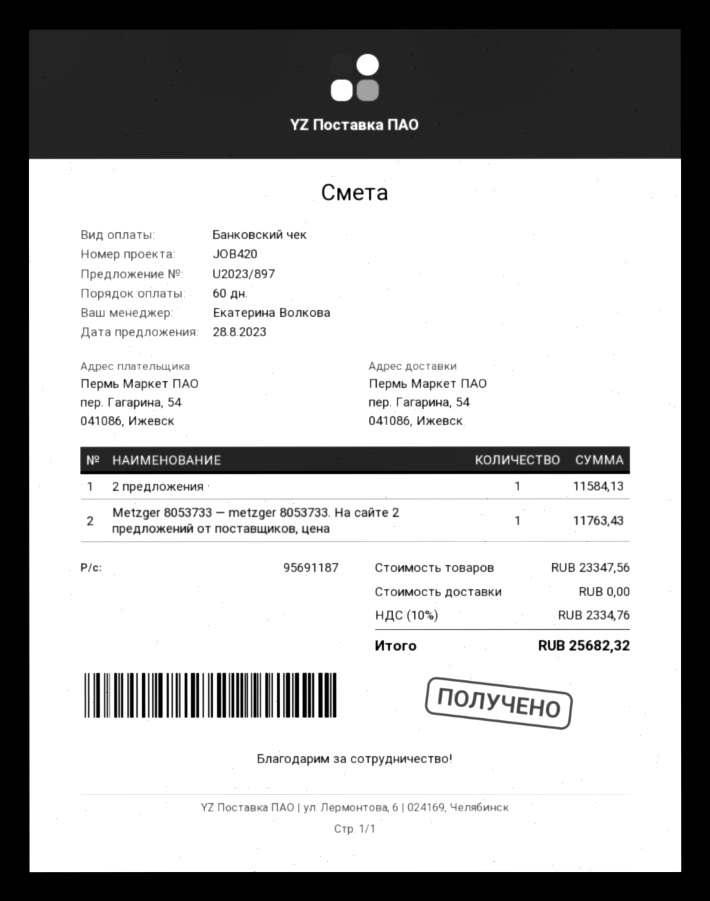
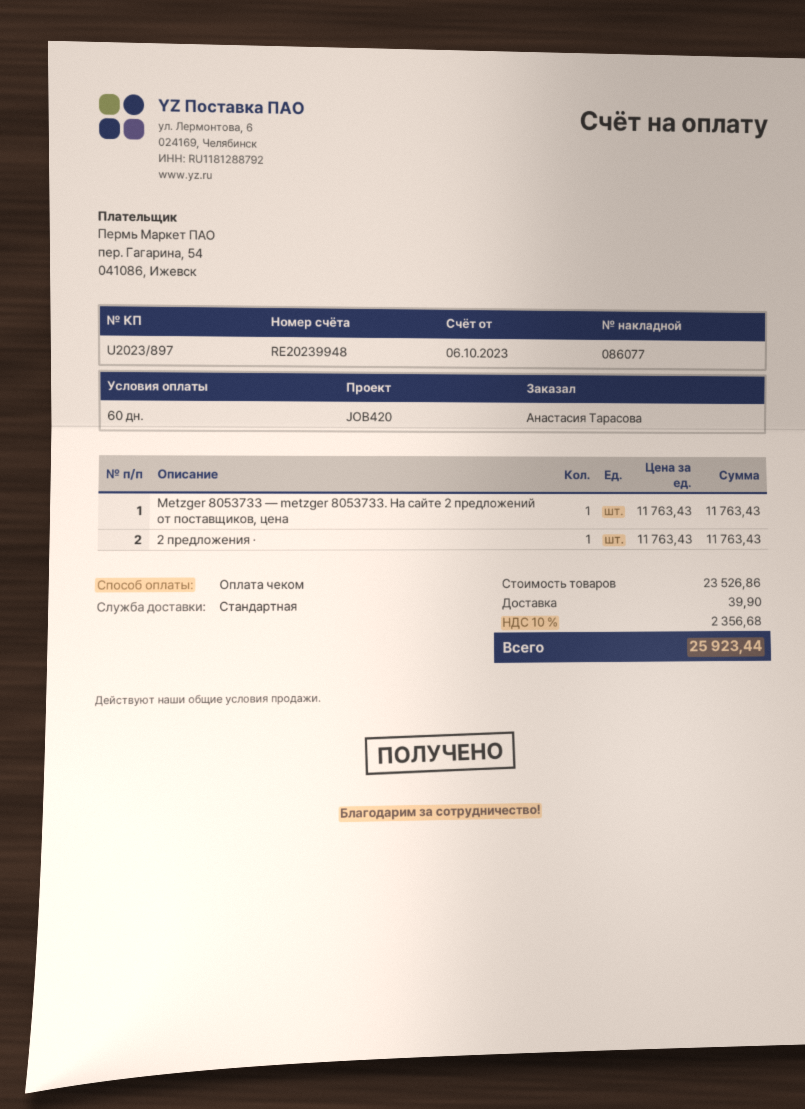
2 предложения ·: 1 for 11584.13 -> 1 for 11763.43
subtotal: 23347.56 -> 23526.86
shipping: 0.00 -> 39.90
tax: 10% = 2334.76 -> 10% = 2356.68
total: 25682.32 -> 25923.44

